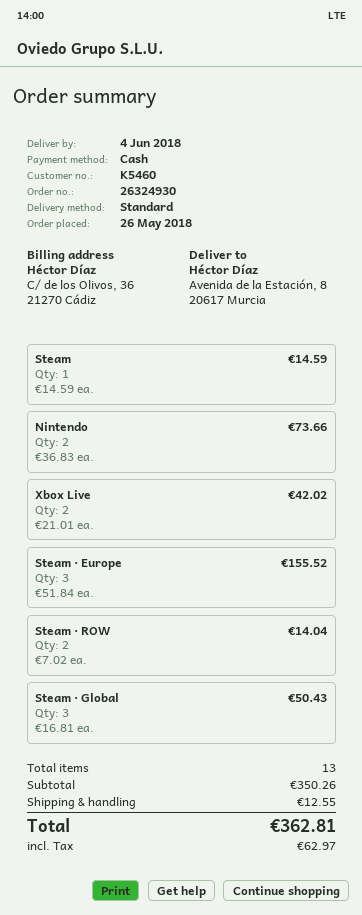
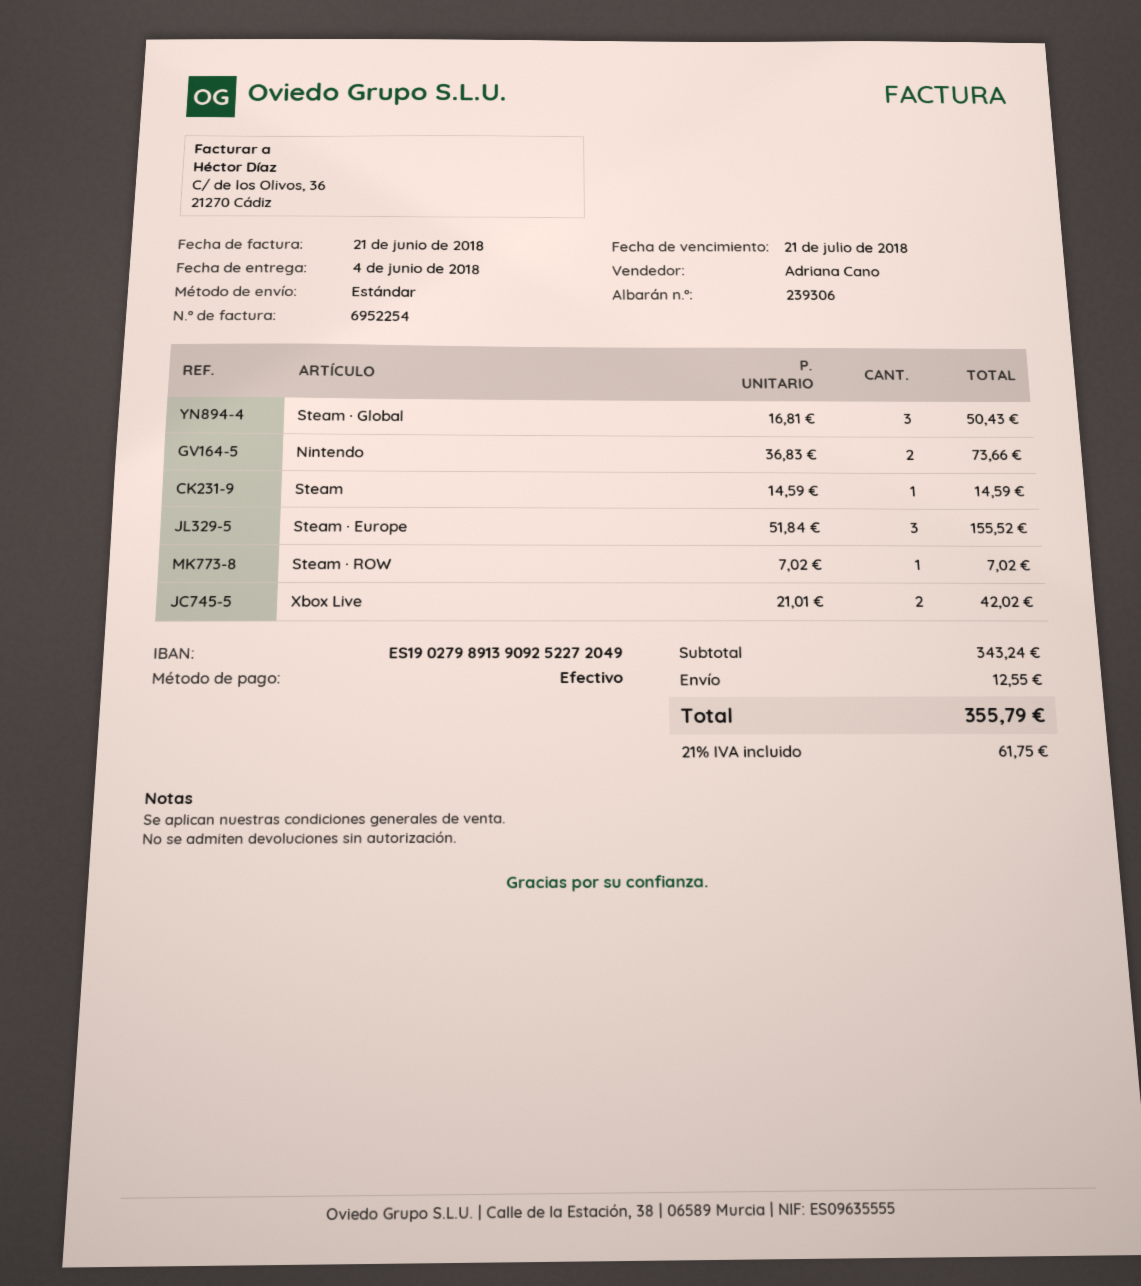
Steam · ROW: 2 x 7.02 = 14.04 -> 1 x 7.02 = 7.02
subtotal: 350.26 -> 343.24
tax: 62.97 -> 61.75
total: 362.81 -> 355.79

